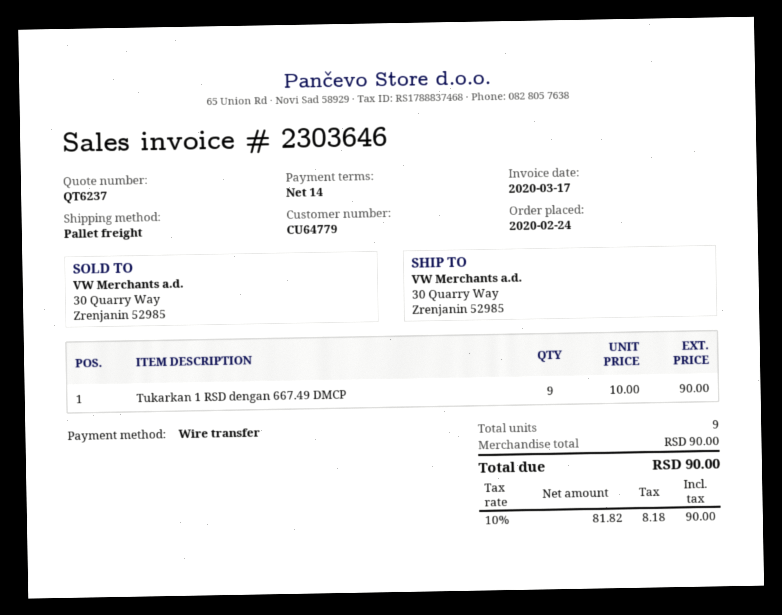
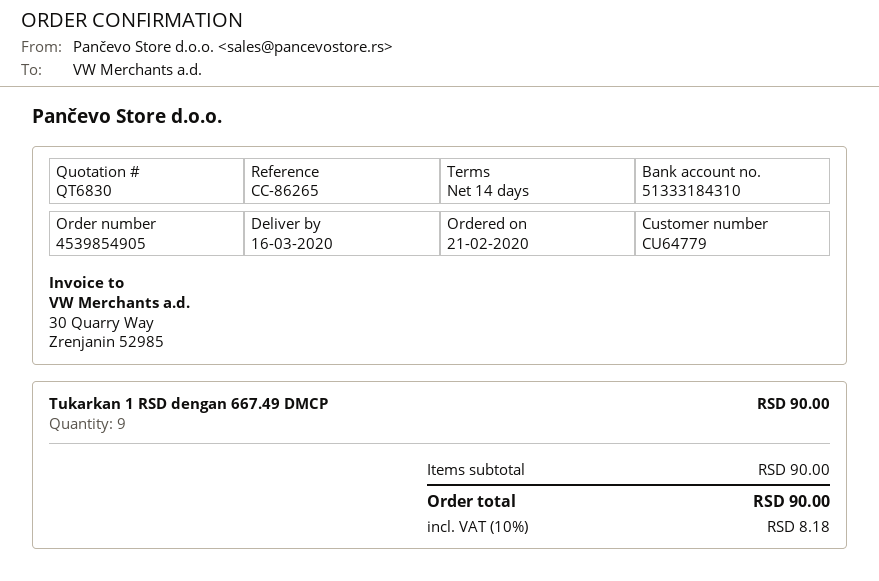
quote number: QT6237 -> QT6830
order date: 2020-02-24 -> 2020-02-21

